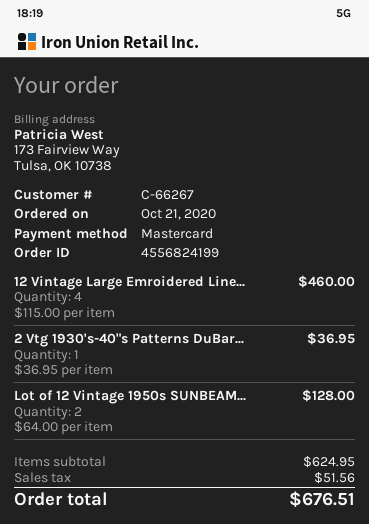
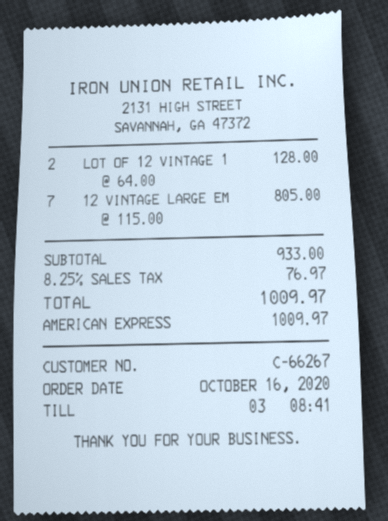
order date: 2020-10-21 -> 2020-10-16
payment method: Mastercard -> American Express
12 Vintage Large Emroidered Line...: 4 x 115.00 = 460.00 -> 7 x 115.00 = 805.00
2 Vtg 1930's-40"s Patterns DuBar...: 1 x 36.95 = 36.95 -> none
subtotal: 624.95 -> 933.00
tax: 51.56 -> 76.97
total: 676.51 -> 1009.97

